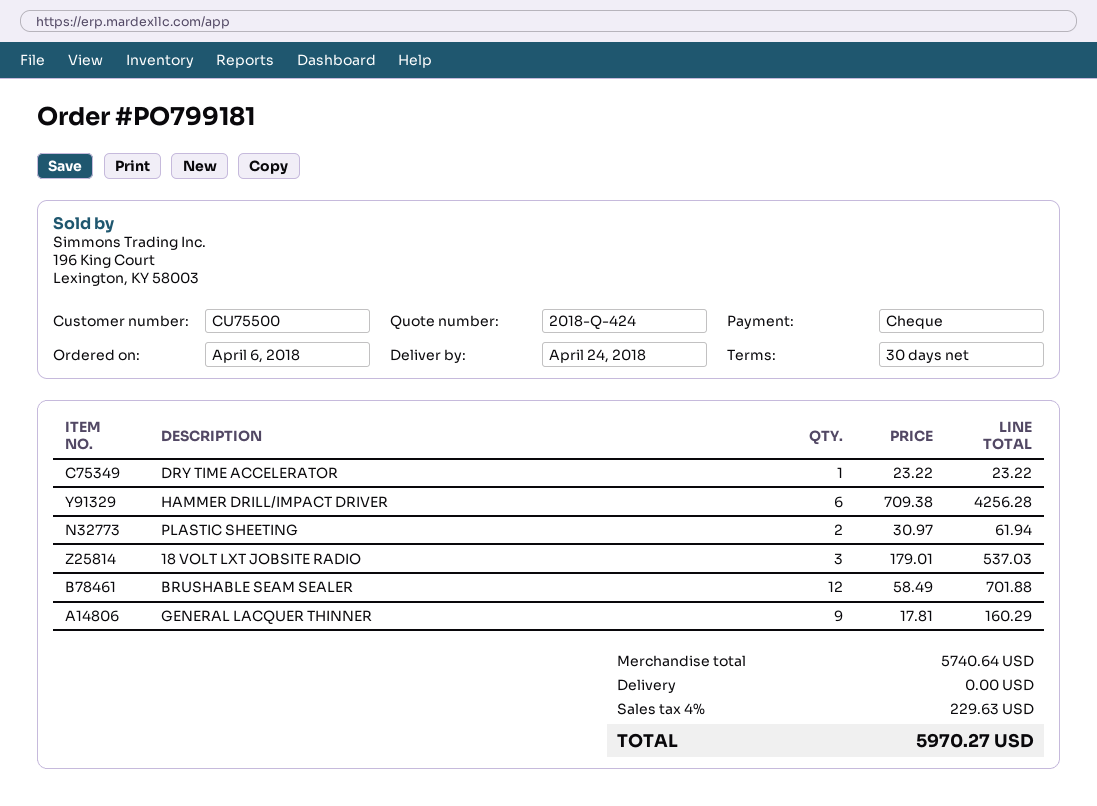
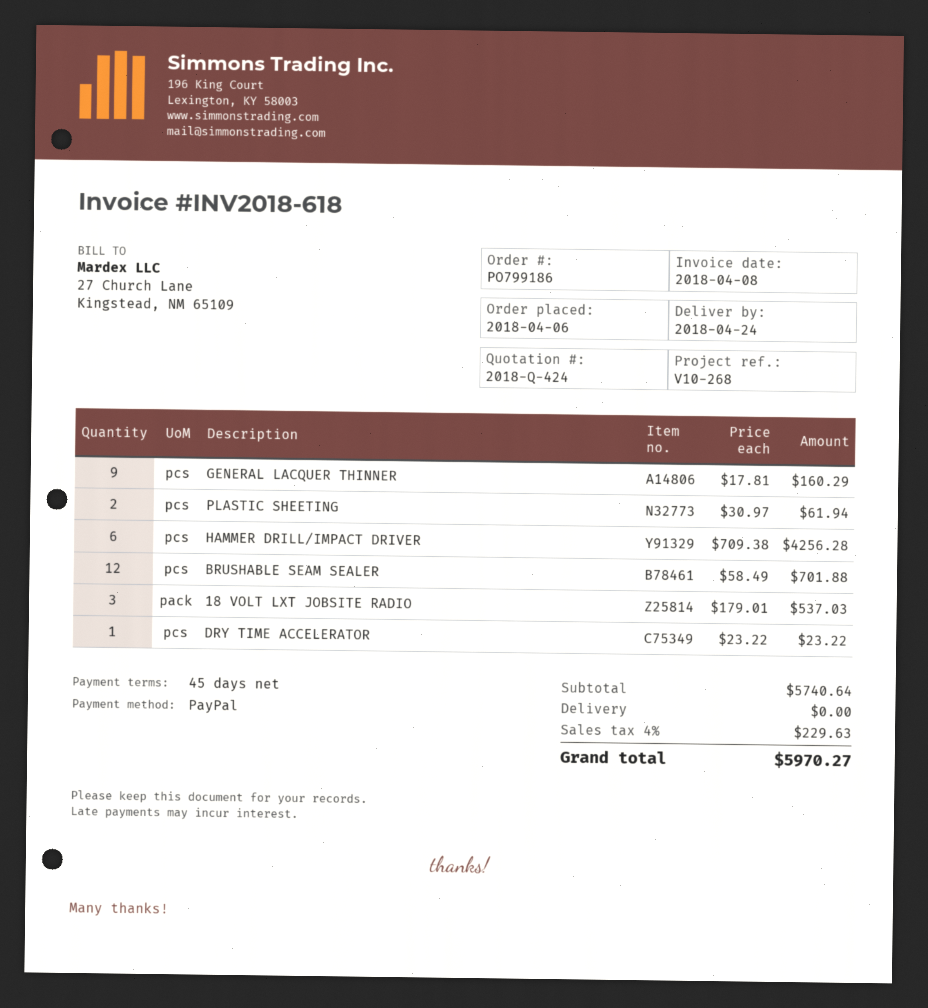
order number: PO799181 -> PO799186
payment terms: 30 days -> 45 days
payment method: cheque -> PayPal

